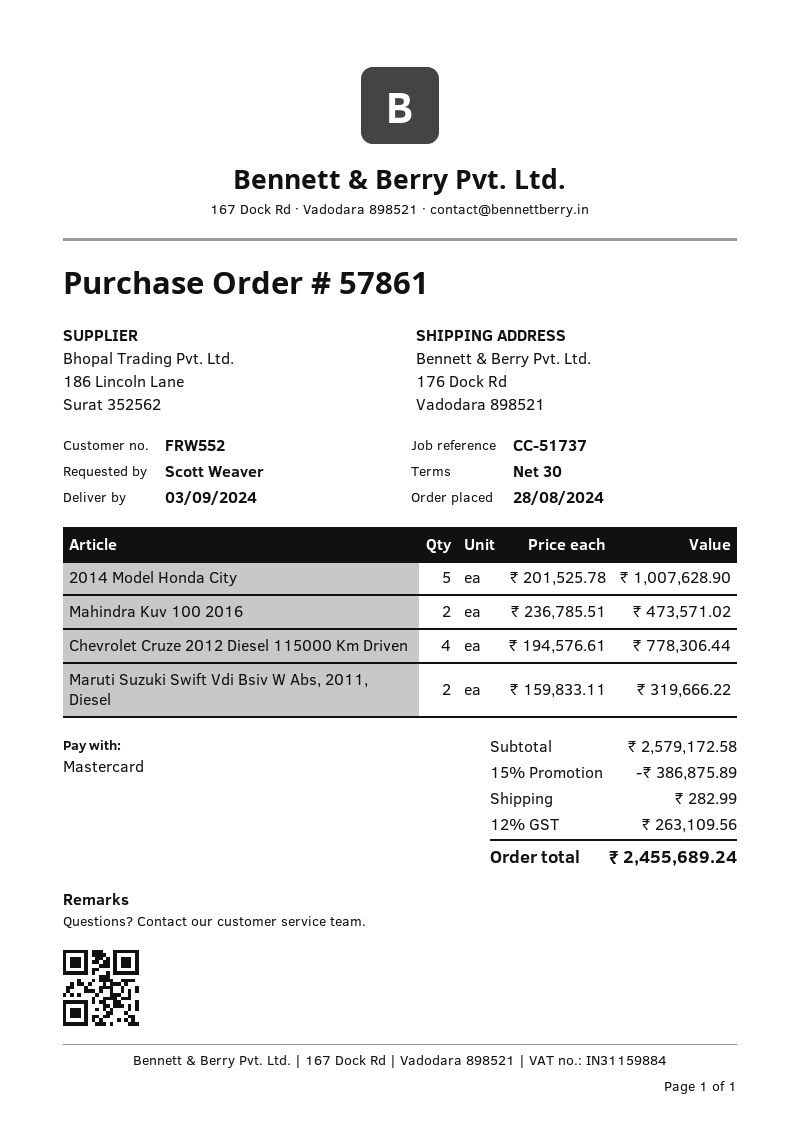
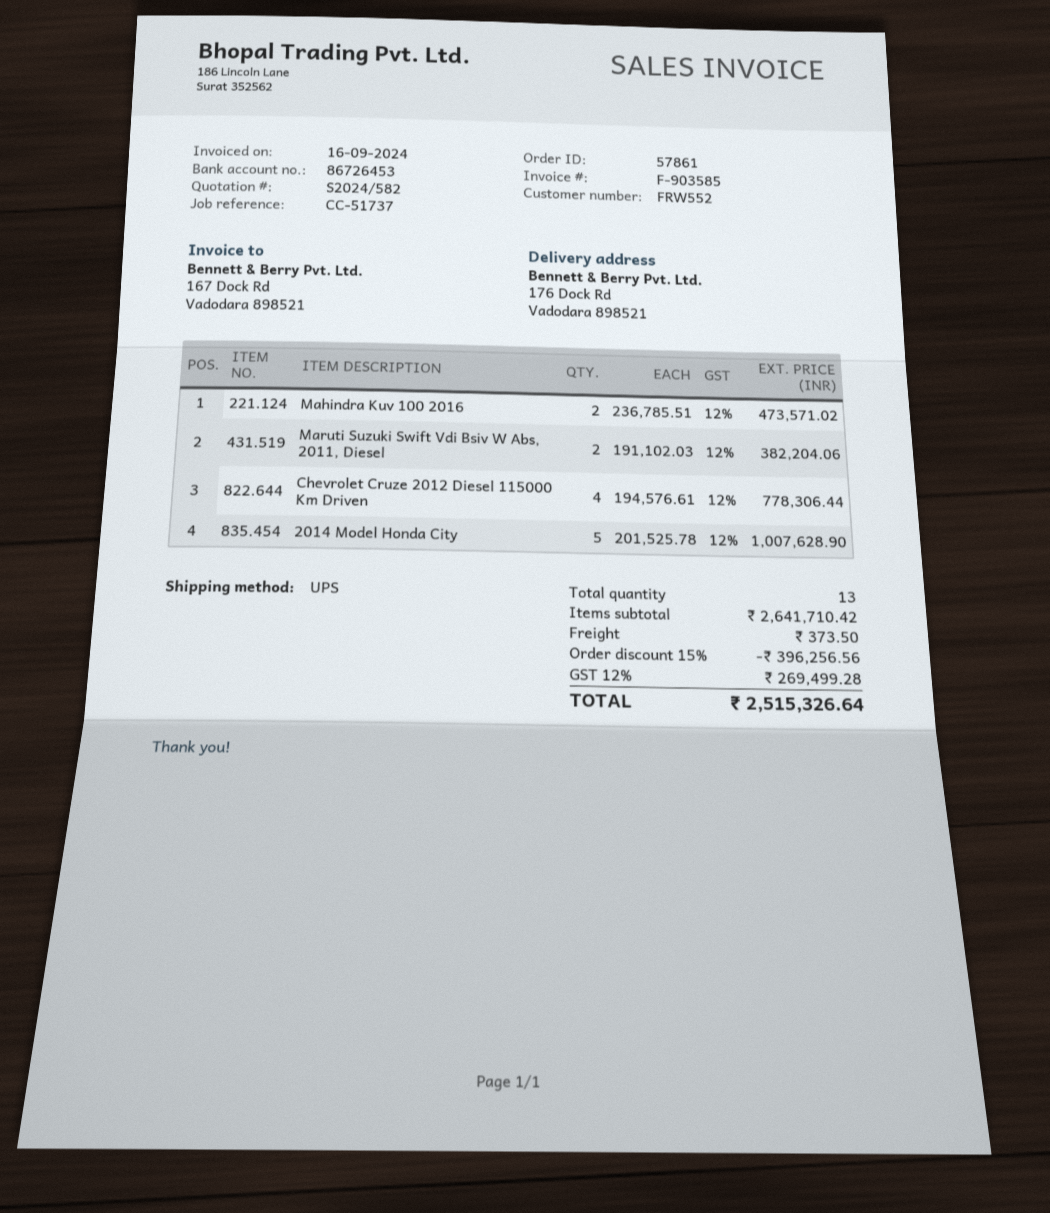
Maruti Suzuki Swift Vdi Bsiv W Abs, 2011, Diesel: 2 x 159833.11 = 319666.22 -> 2 x 191102.03 = 382204.06
subtotal: 2579172.58 -> 2641710.42
discount: 15% = 386875.89 -> 15% = 396256.56
shipping: 282.99 -> 373.50
tax: 12% = 263109.56 -> 12% = 269499.28
total: 2455689.24 -> 2515326.64

